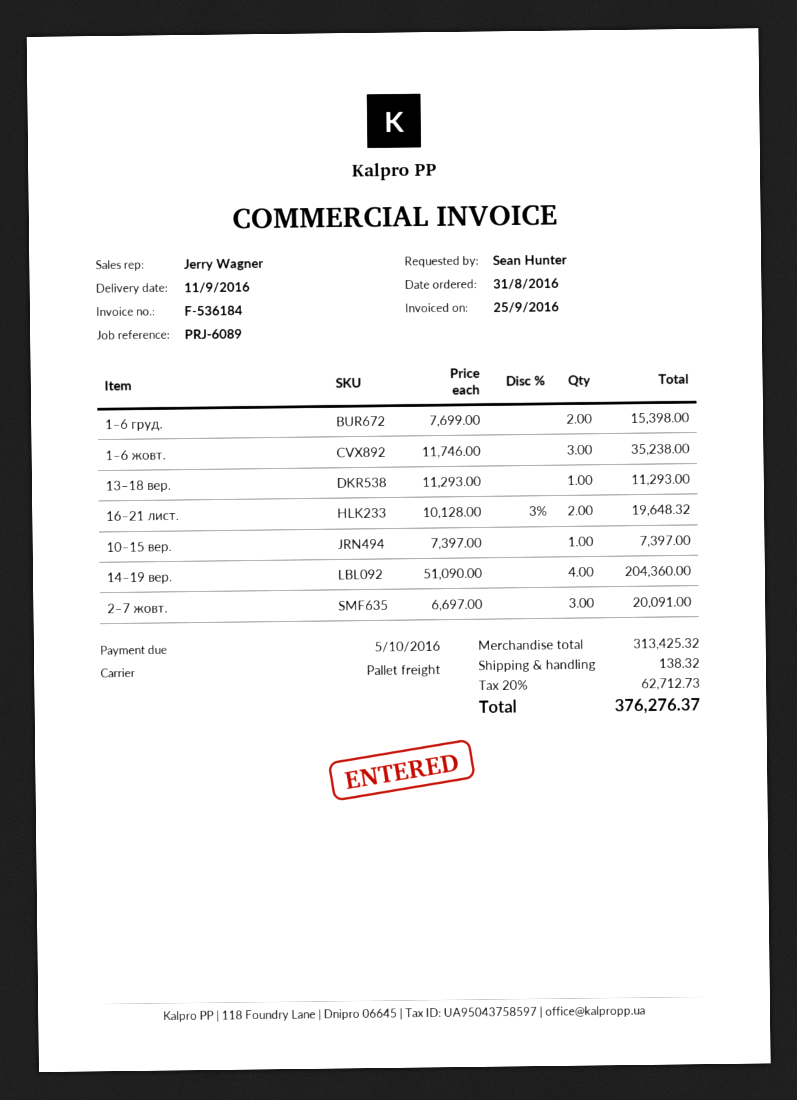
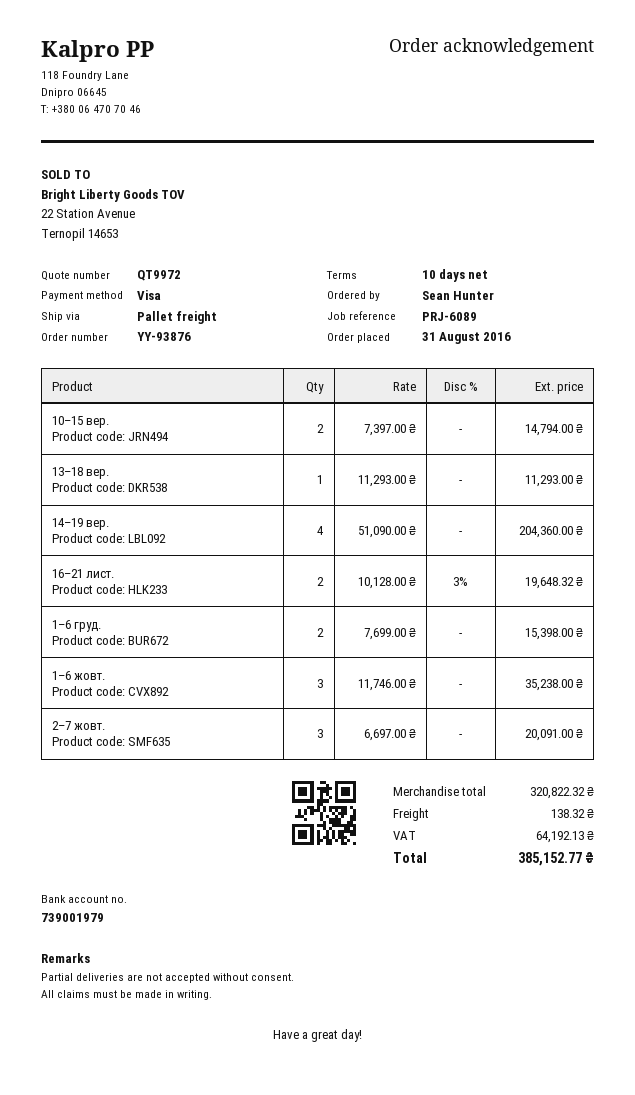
10–15 вер.: 1 x 7397.00 = 7397.00 -> 2 x 7397.00 = 14794.00
subtotal: 313425.32 -> 320822.32
tax: 62712.73 -> 64192.13
total: 376276.37 -> 385152.77

